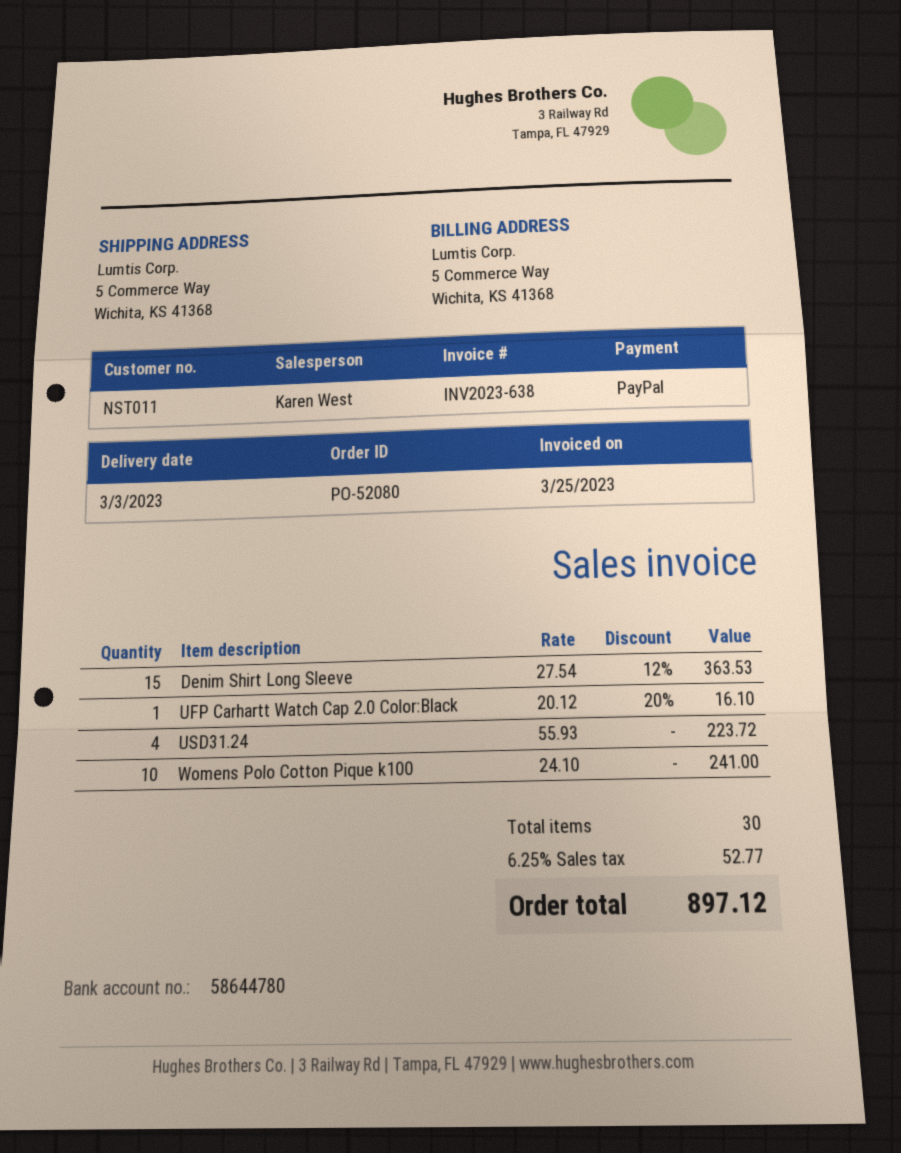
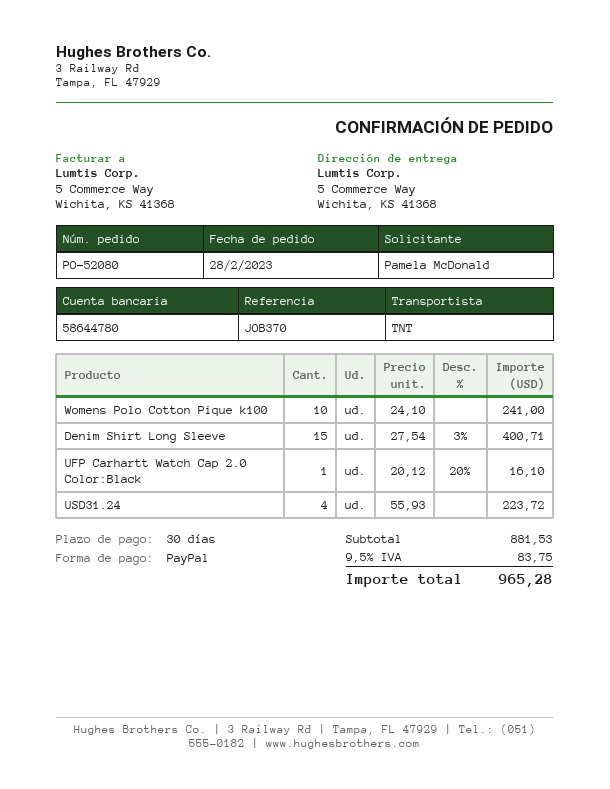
Denim Shirt Long Sleeve: 15 x 27.54 - 12% = 363.53 -> 15 x 27.54 - 3% = 400.71
tax: 6.25% = 52.77 -> 9.5% = 83.75
total: 897.12 -> 965.28

